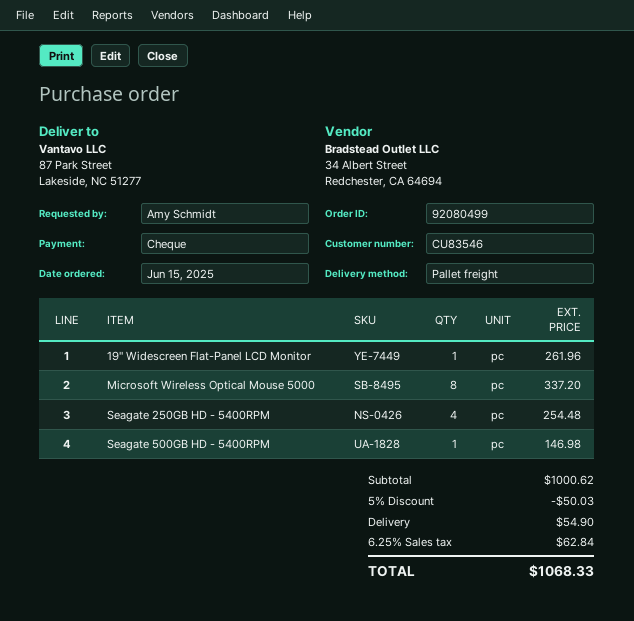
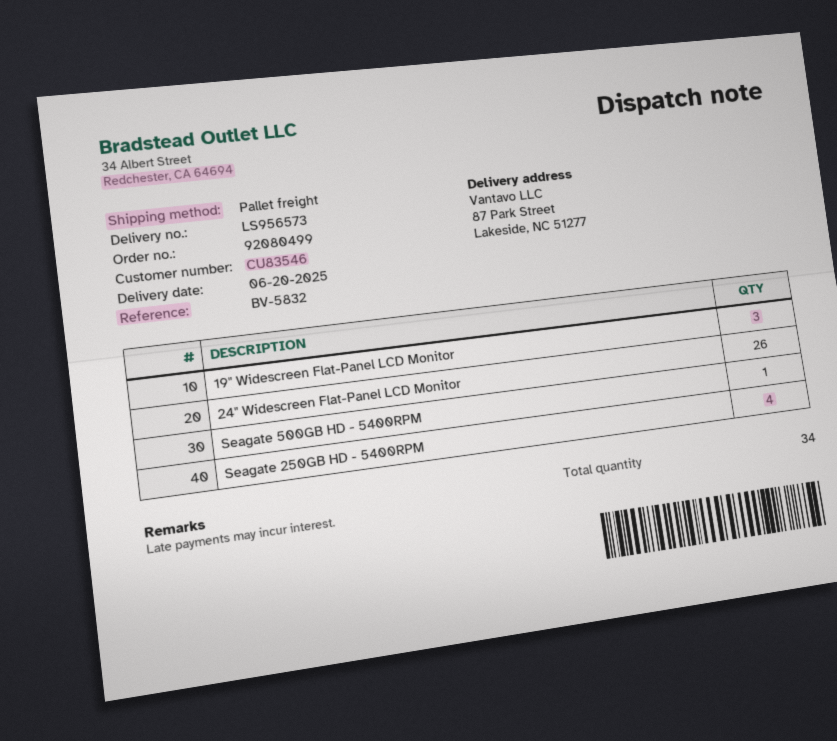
19" Widescreen Flat-Panel LCD Monitor: 1 -> 3
Microsoft Wireless Optical Mouse 5000: 8 -> none
24" Widescreen Flat-Panel LCD Monitor: none -> 26

